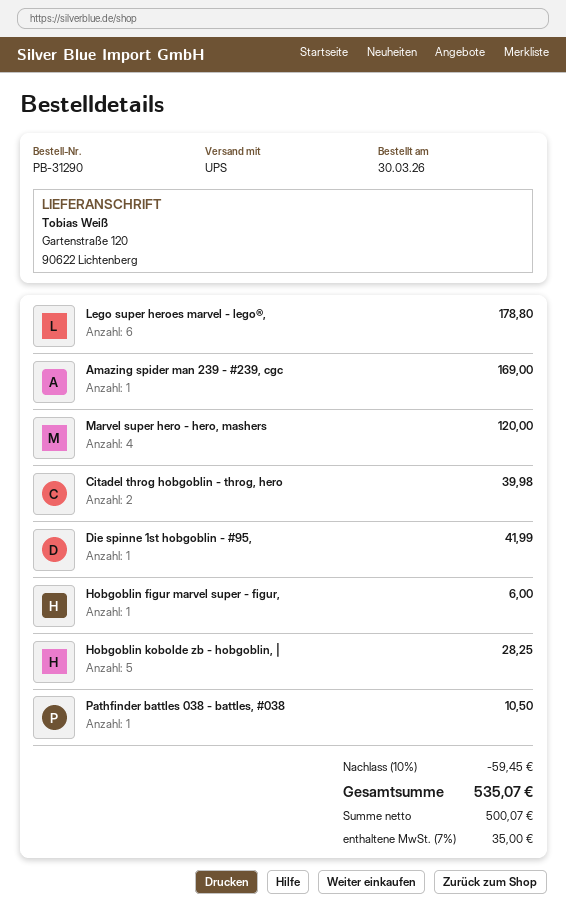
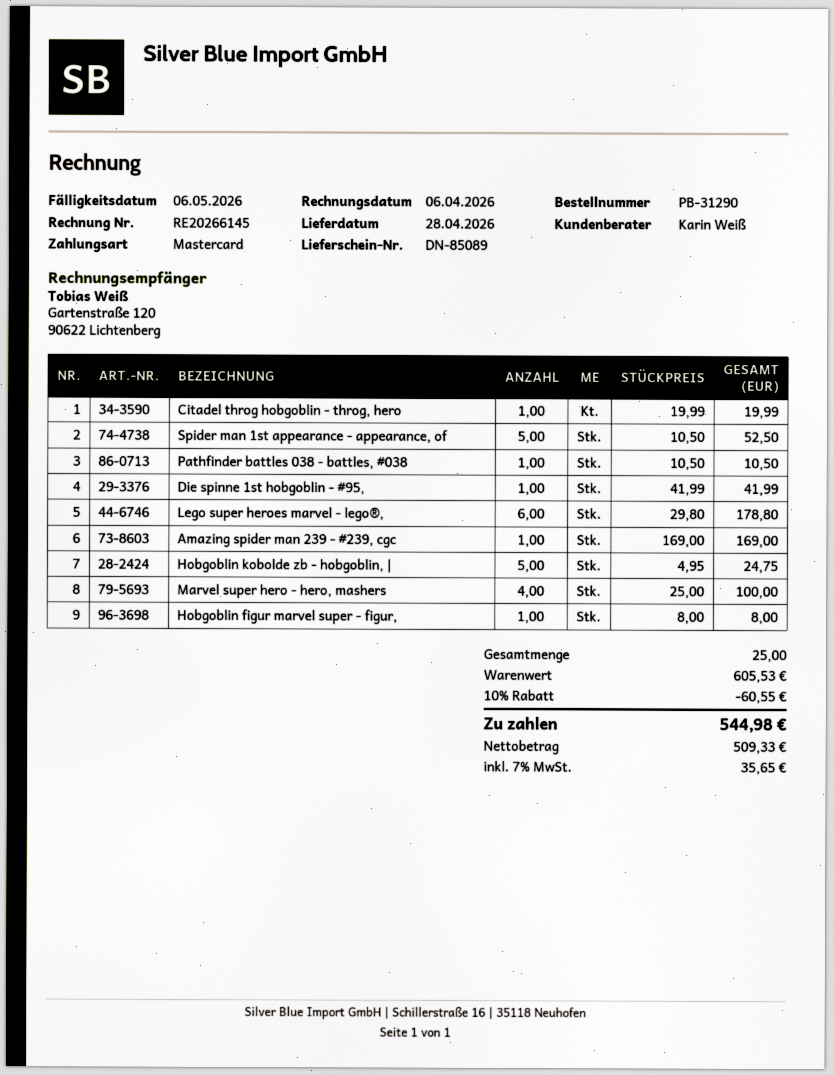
Marvel super hero - hero, mashers: 4 for 120.00 -> 4 for 100.00
Citadel throg hobgoblin - throg, hero: 2 for 39.98 -> 1 for 19.99
Hobgoblin figur marvel super - figur,: 1 for 6.00 -> 1 for 8.00
Hobgoblin kobolde zb - hobgoblin, |: 5 for 28.25 -> 5 for 24.75
Spider man 1st appearance - appearance, of: none -> 5 for 52.50
discount: 10% = 59.45 -> 10% = 60.55
net: 500.07 -> 509.33
tax: 7% = 35.00 -> 7% = 35.65
total: 535.07 -> 544.98

